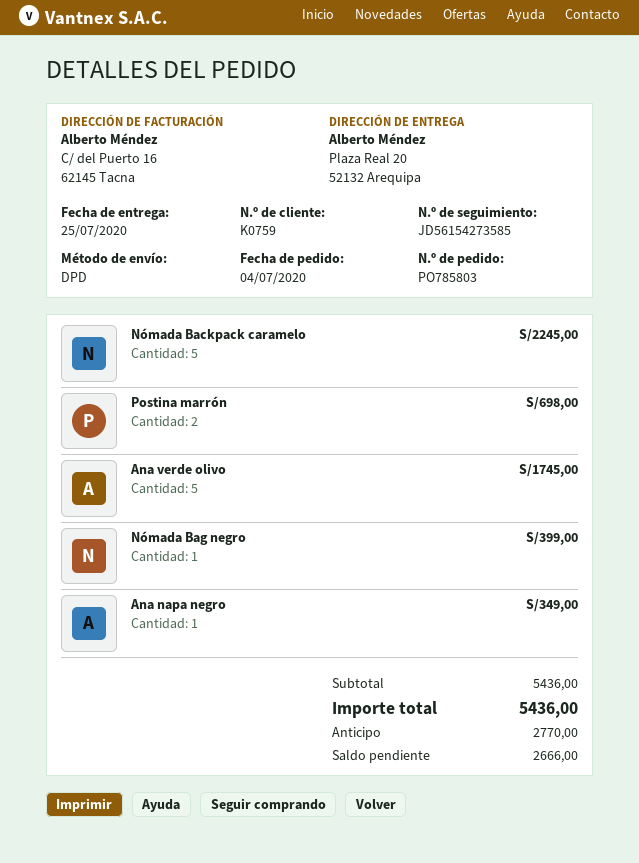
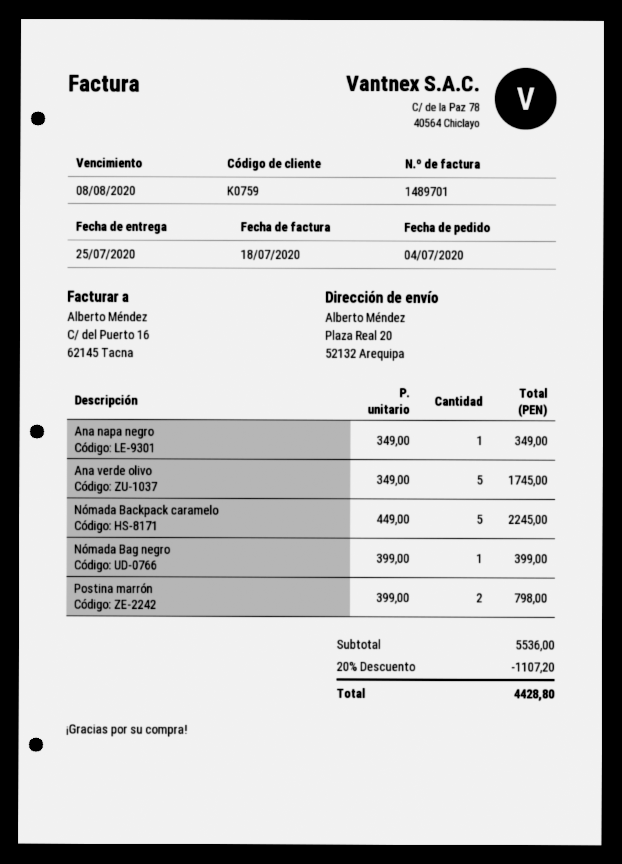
Postina marrón: 2 for 698.00 -> 2 for 798.00
subtotal: 5436.00 -> 5536.00
discount: none -> 20% = 1107.20
total: 5436.00 -> 4428.80

